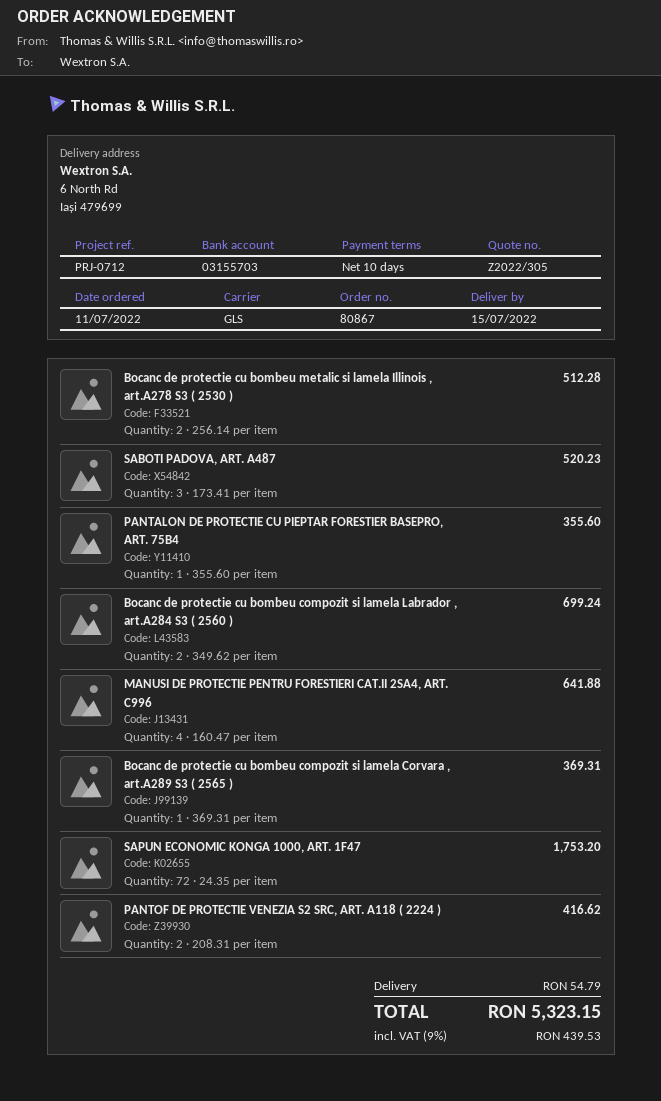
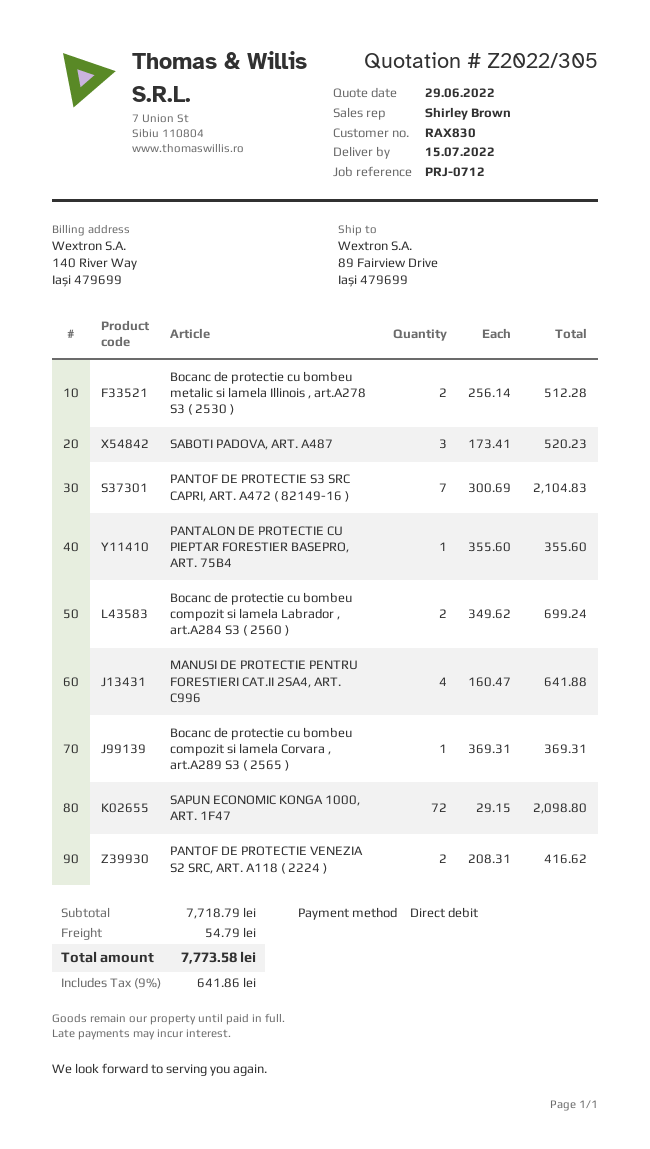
ship to: 6 North Rd, Iași 479699 -> 89 Fairview Drive, Iași 479699
SAPUN ECONOMIC KONGA 1000, ART. 1F47: 72 x 24.35 = 1753.20 -> 72 x 29.15 = 2098.80
PANTOF DE PROTECTIE S3 SRC CAPRI, ART. A472 ( 82149-16 ): none -> 7 x 300.69 = 2104.83
tax: 9% = 439.53 -> 9% = 641.86
total: 5323.15 -> 7773.58

